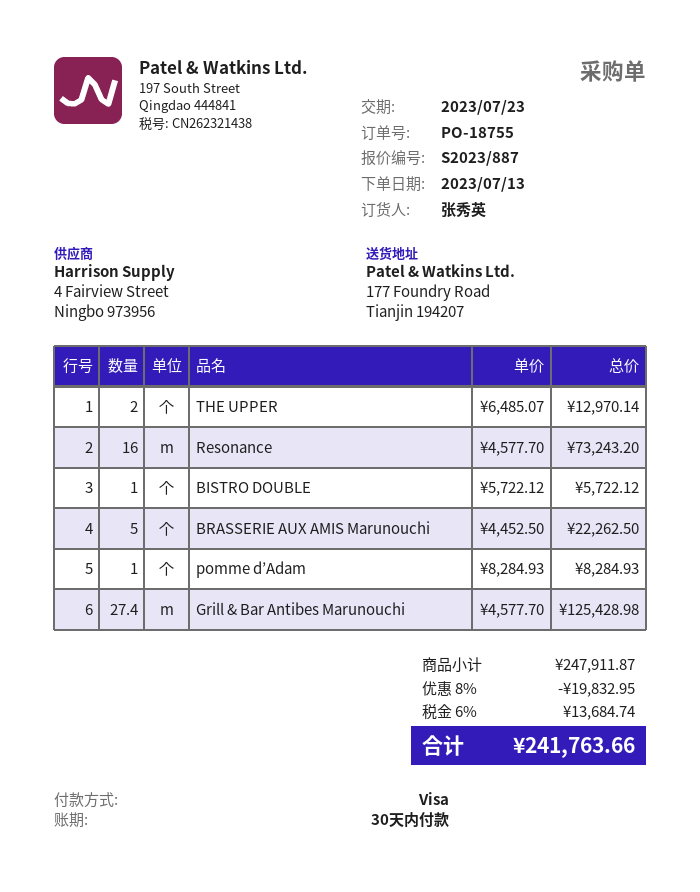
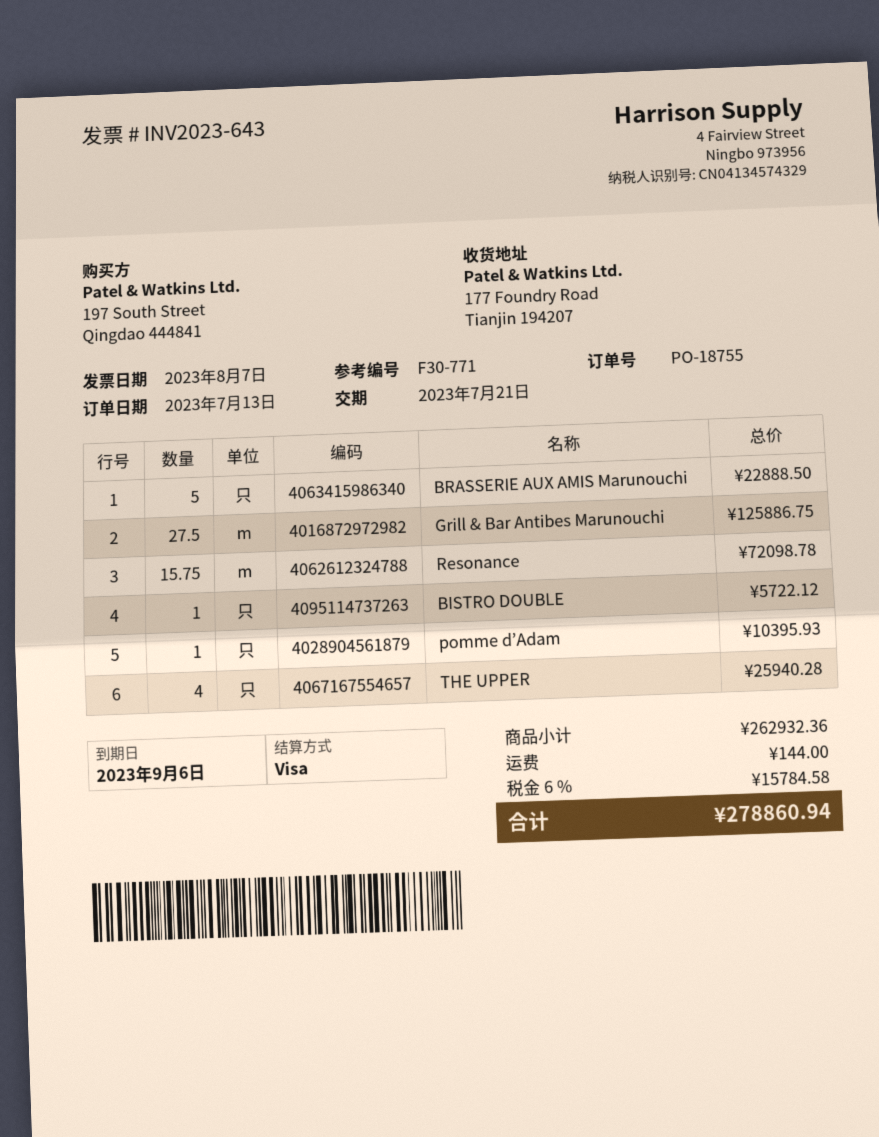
delivery date: 2023-07-23 -> 2023-07-21
THE UPPER: 2 for 12970.14 -> 4 for 25940.28
Resonance: 16 for 73243.20 -> 15.75 for 72098.78
BRASSERIE AUX AMIS Marunouchi: 5 for 22262.50 -> 5 for 22888.50
pomme d’Adam: 1 for 8284.93 -> 1 for 10395.93
Grill & Bar Antibes Marunouchi: 27.4 for 125428.98 -> 27.5 for 125886.75
subtotal: 247911.87 -> 262932.36
discount: 8% = 19832.95 -> none
shipping: none -> 144.00
tax: 6% = 13684.74 -> 6% = 15784.58
total: 241763.66 -> 278860.94

